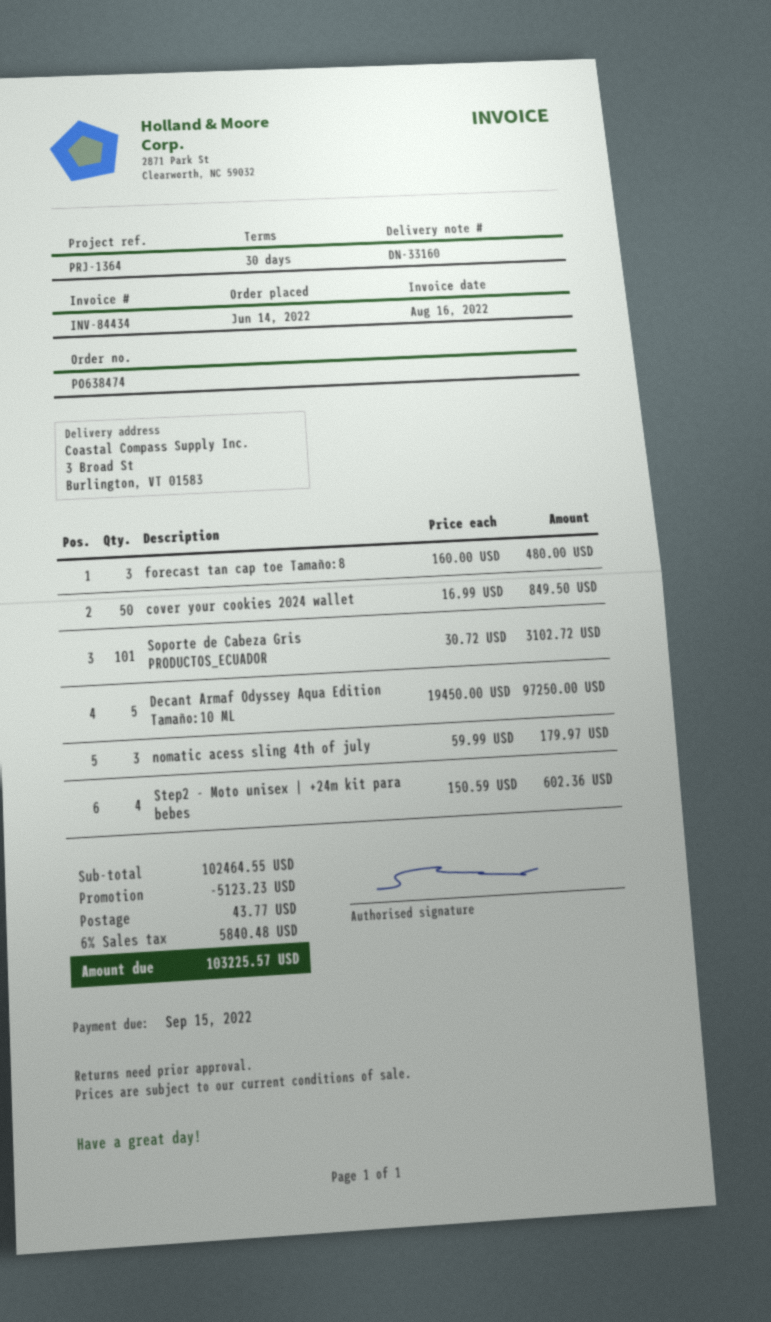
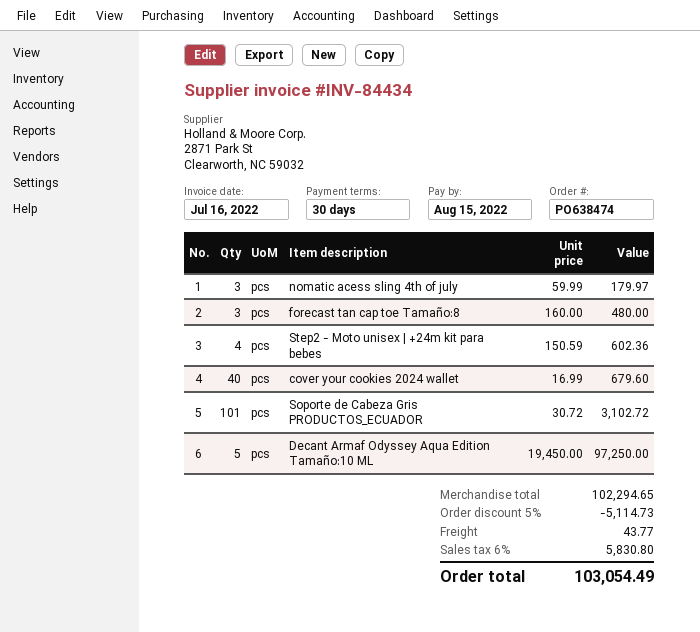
invoice date: 2022-08-16 -> 2022-07-16
due date: 2022-09-15 -> 2022-08-15
cover your cookies 2024 wallet: 50 x 16.99 = 849.50 -> 40 x 16.99 = 679.60
subtotal: 102464.55 -> 102294.65
discount: 5123.23 -> 5114.73
tax: 6% = 5840.48 -> 6% = 5830.80
total: 103225.57 -> 103054.49

